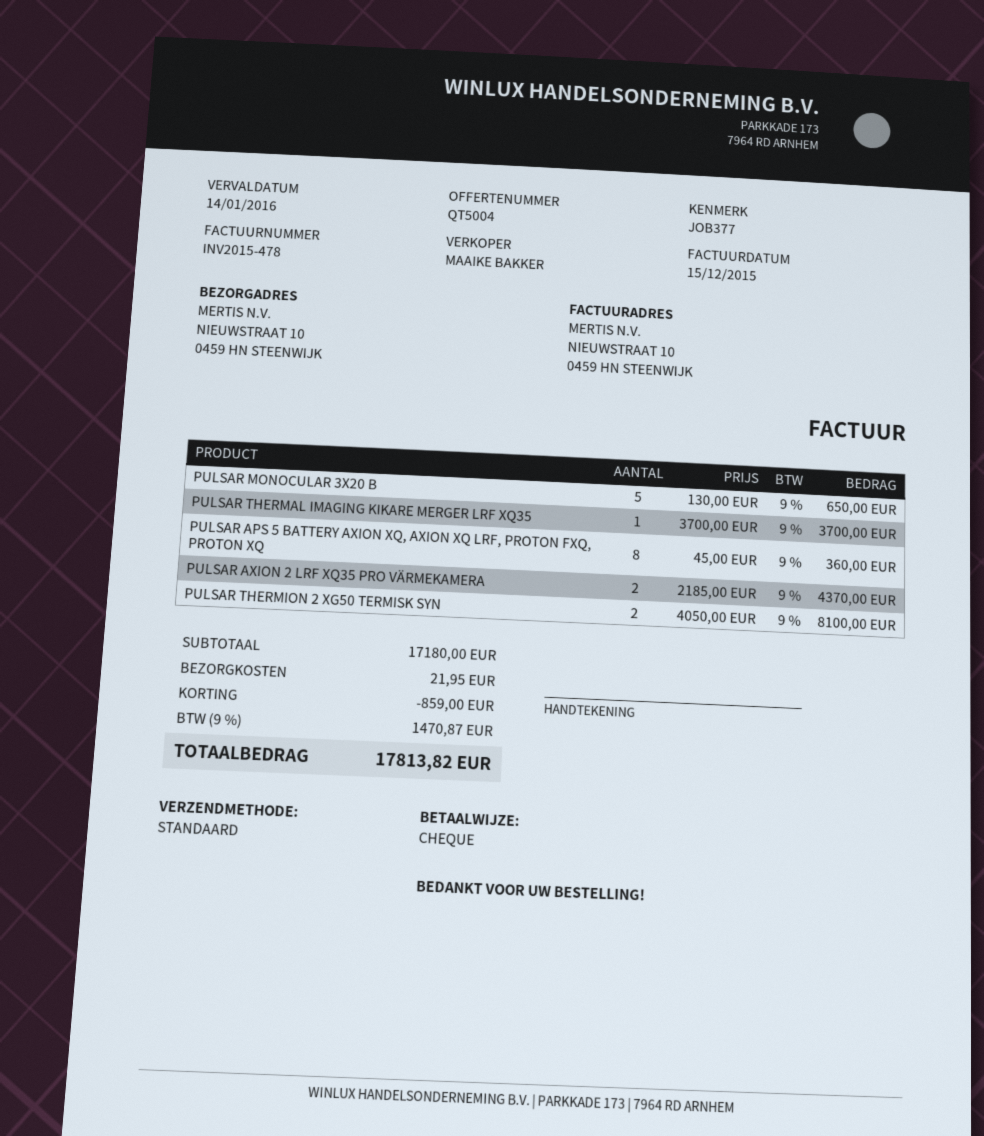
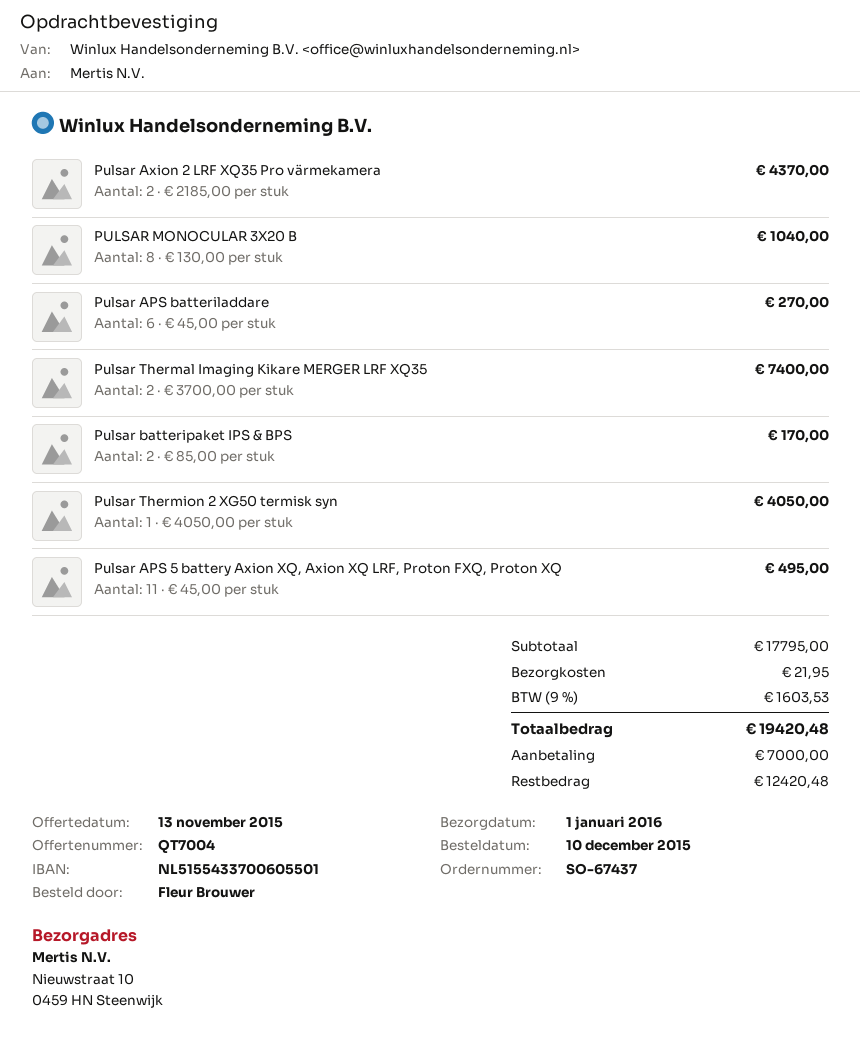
quote number: QT5004 -> QT7004
PULSAR MONOCULAR 3X20 B: 5 x 130.00 = 650.00 -> 8 x 130.00 = 1040.00
PULSAR THERMAL IMAGING KIKARE MERGER LRF XQ35: 1 x 3700.00 = 3700.00 -> 2 x 3700.00 = 7400.00
PULSAR APS 5 BATTERY AXION XQ, AXION XQ LRF, PROTON FXQ, PROTON XQ: 8 x 45.00 = 360.00 -> 11 x 45.00 = 495.00
PULSAR THERMION 2 XG50 TERMISK SYN: 2 x 4050.00 = 8100.00 -> 1 x 4050.00 = 4050.00
Pulsar APS batteriladdare: none -> 6 x 45.00 = 270.00
Pulsar batteripaket IPS & BPS: none -> 2 x 85.00 = 170.00
subtotal: 17180.00 -> 17795.00
discount: 859.00 -> none
tax: 9% = 1470.87 -> 9% = 1603.53
total: 17813.82 -> 19420.48

